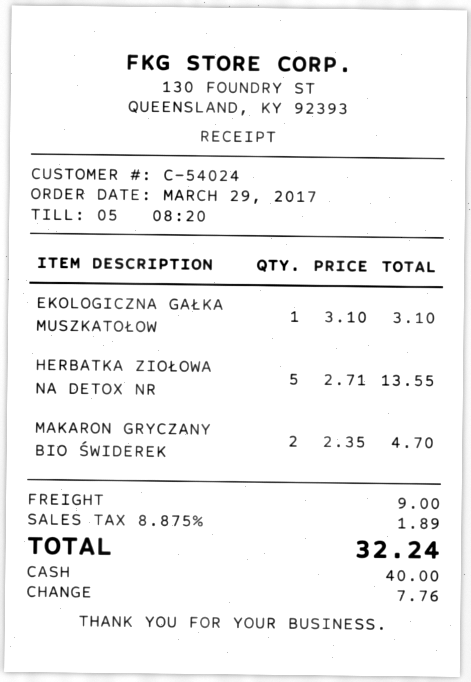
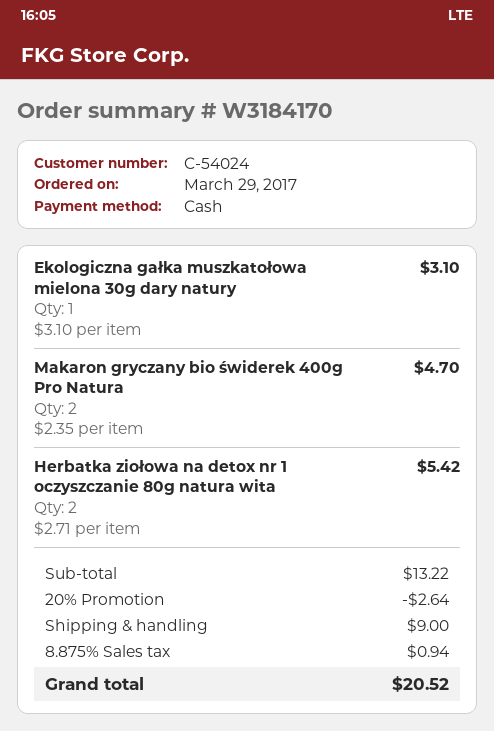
HERBATKA ZIOŁOWA NA DETOX NR: 5 x 2.71 = 13.55 -> 2 x 2.71 = 5.42
discount: none -> 20% = 2.64
tax: 8.875% = 1.89 -> 8.875% = 0.94
total: 32.24 -> 20.52

